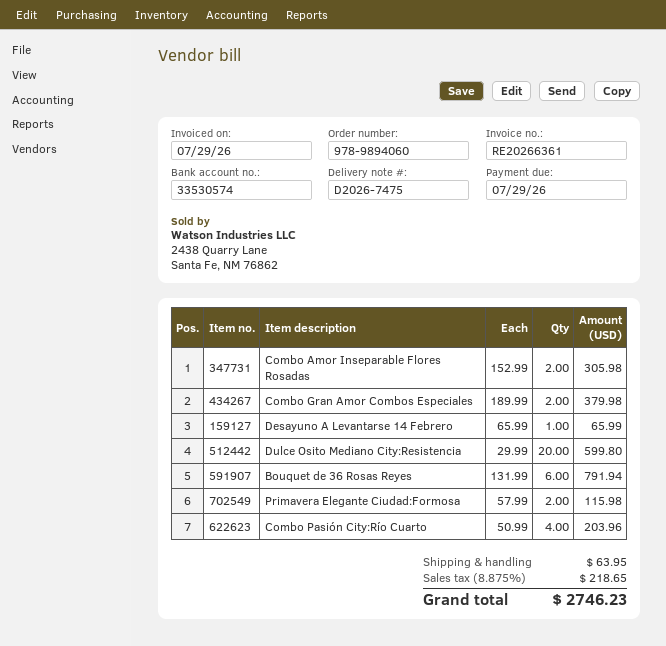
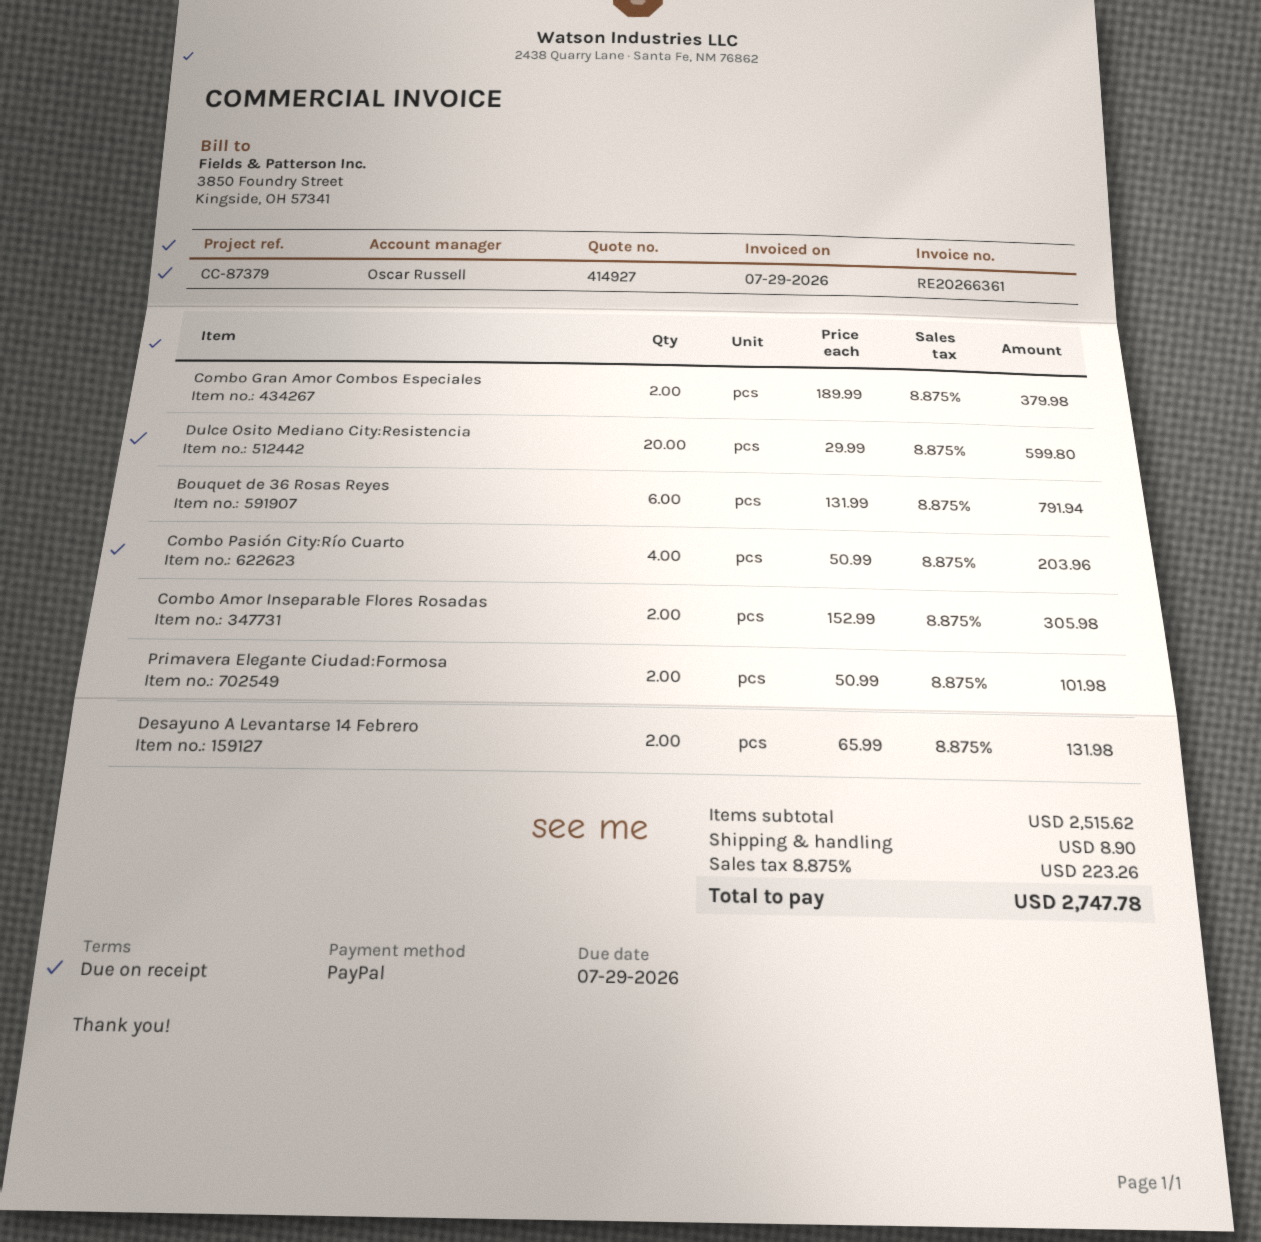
Desayuno A Levantarse 14 Febrero: 1 x 65.99 = 65.99 -> 2 x 65.99 = 131.98
Primavera Elegante Ciudad:Formosa: 2 x 57.99 = 115.98 -> 2 x 50.99 = 101.98
shipping: 63.95 -> 8.90
tax: 8.875% = 218.65 -> 8.875% = 223.26
total: 2746.23 -> 2747.78

